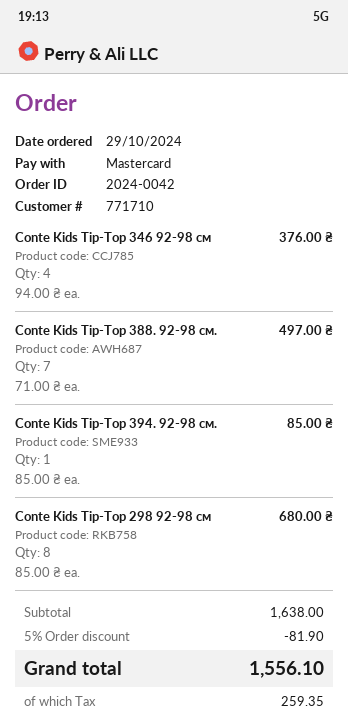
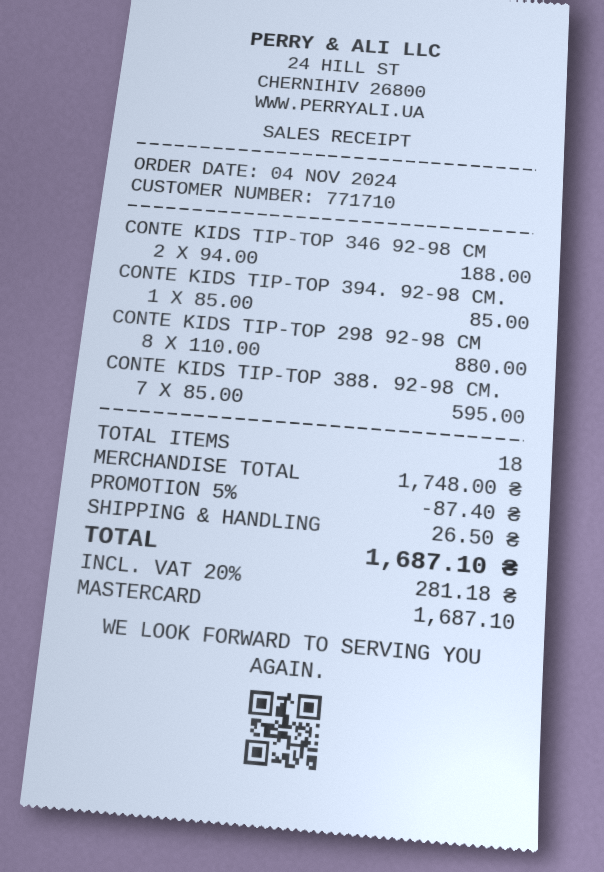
order date: 2024-10-29 -> 2024-11-04
Conte Kids Tip-Top 346 92-98 см: 4 x 94.00 = 376.00 -> 2 x 94.00 = 188.00
Conte Kids Tip-Top 388. 92-98 см.: 7 x 71.00 = 497.00 -> 7 x 85.00 = 595.00
Conte Kids Tip-Top 298 92-98 см: 8 x 85.00 = 680.00 -> 8 x 110.00 = 880.00
subtotal: 1638.00 -> 1748.00
discount: 5% = 81.90 -> 5% = 87.40
shipping: none -> 26.50
tax: 259.35 -> 281.18
total: 1556.10 -> 1687.10

